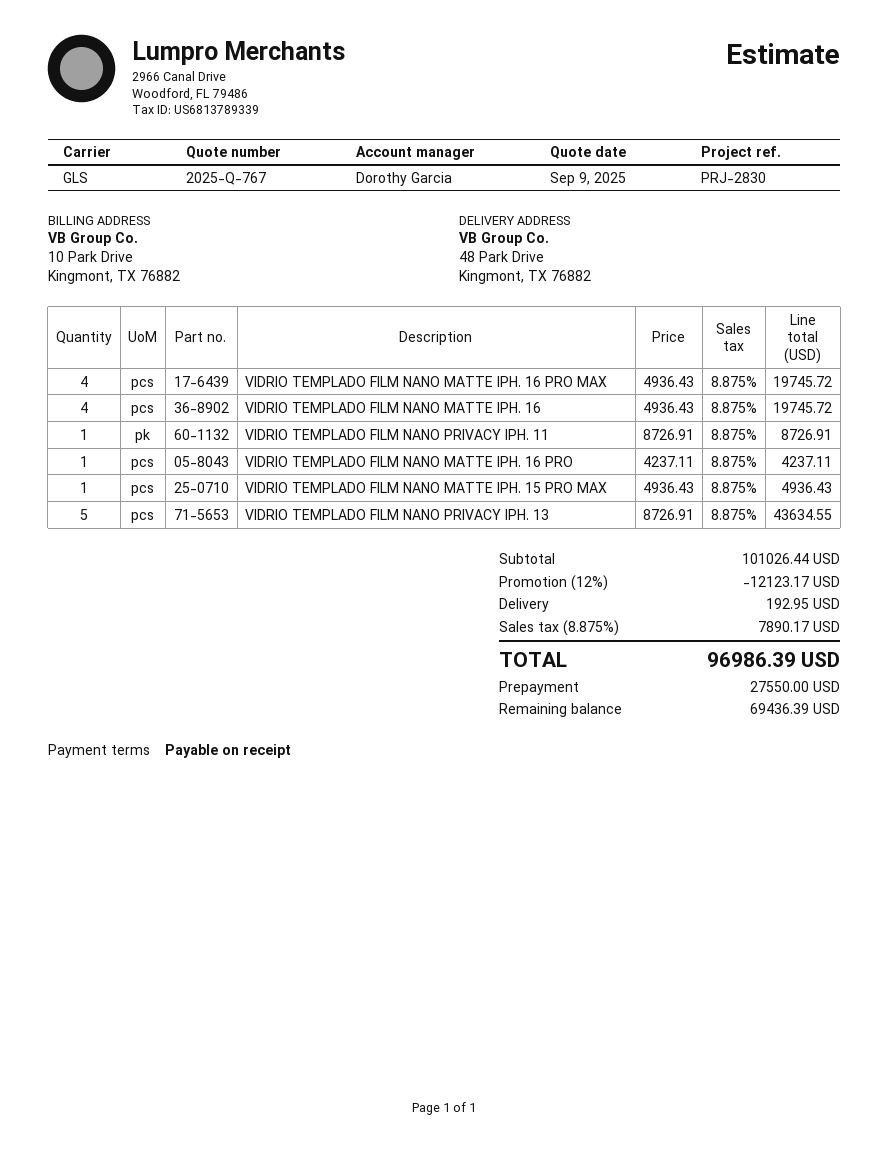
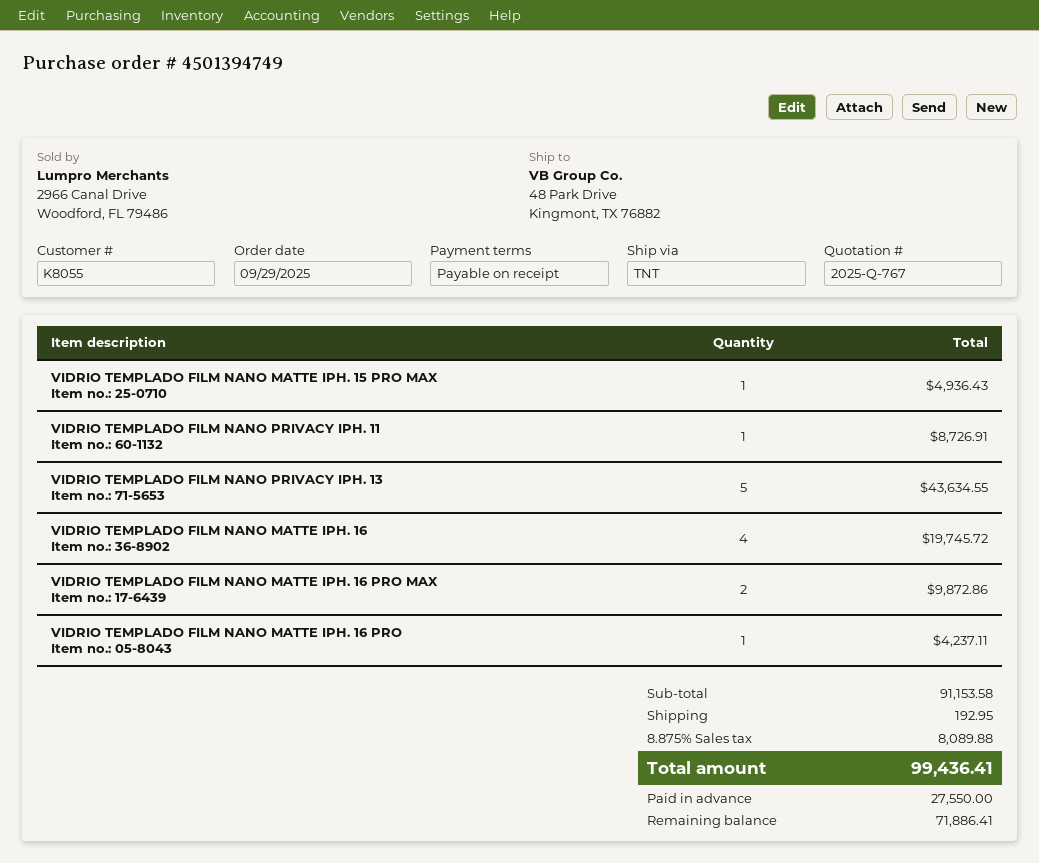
shipping method: GLS -> TNT
VIDRIO TEMPLADO FILM NANO MATTE IPH. 16 PRO MAX: 4 for 19745.72 -> 2 for 9872.86
subtotal: 101026.44 -> 91153.58
discount: 12% = 12123.17 -> none
tax: 8.875% = 7890.17 -> 8.875% = 8089.88
total: 96986.39 -> 99436.41
balance: 69436.39 -> 71886.41

